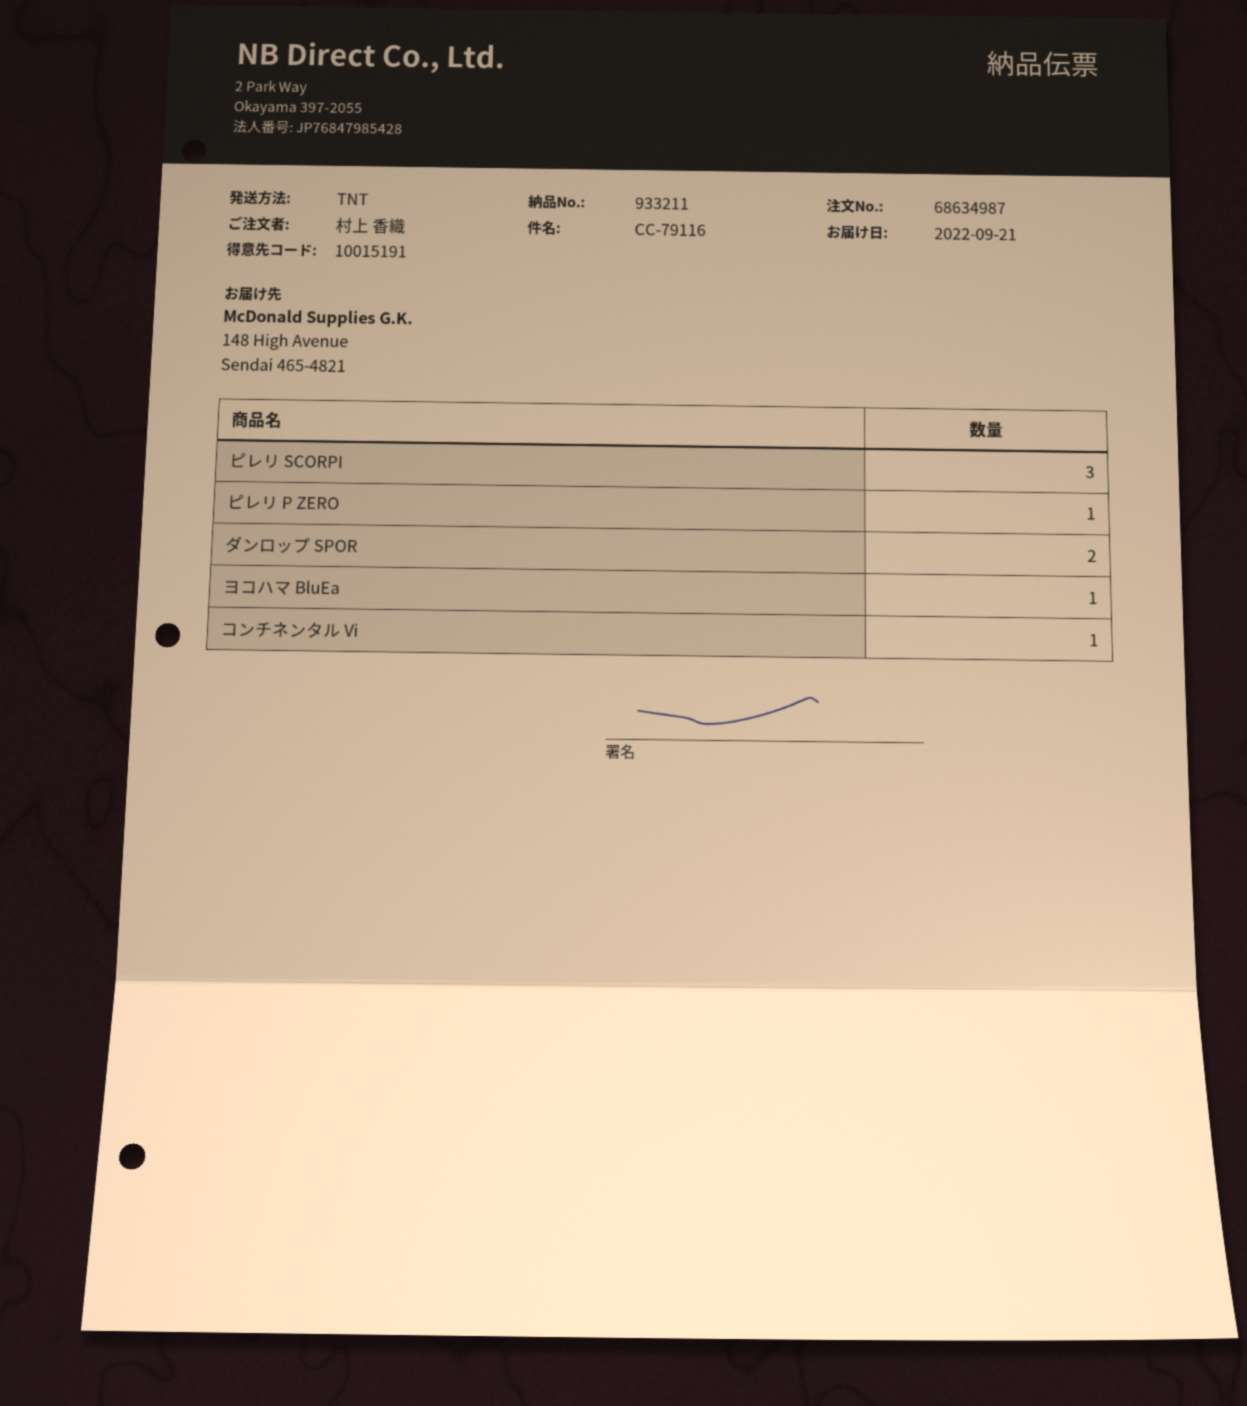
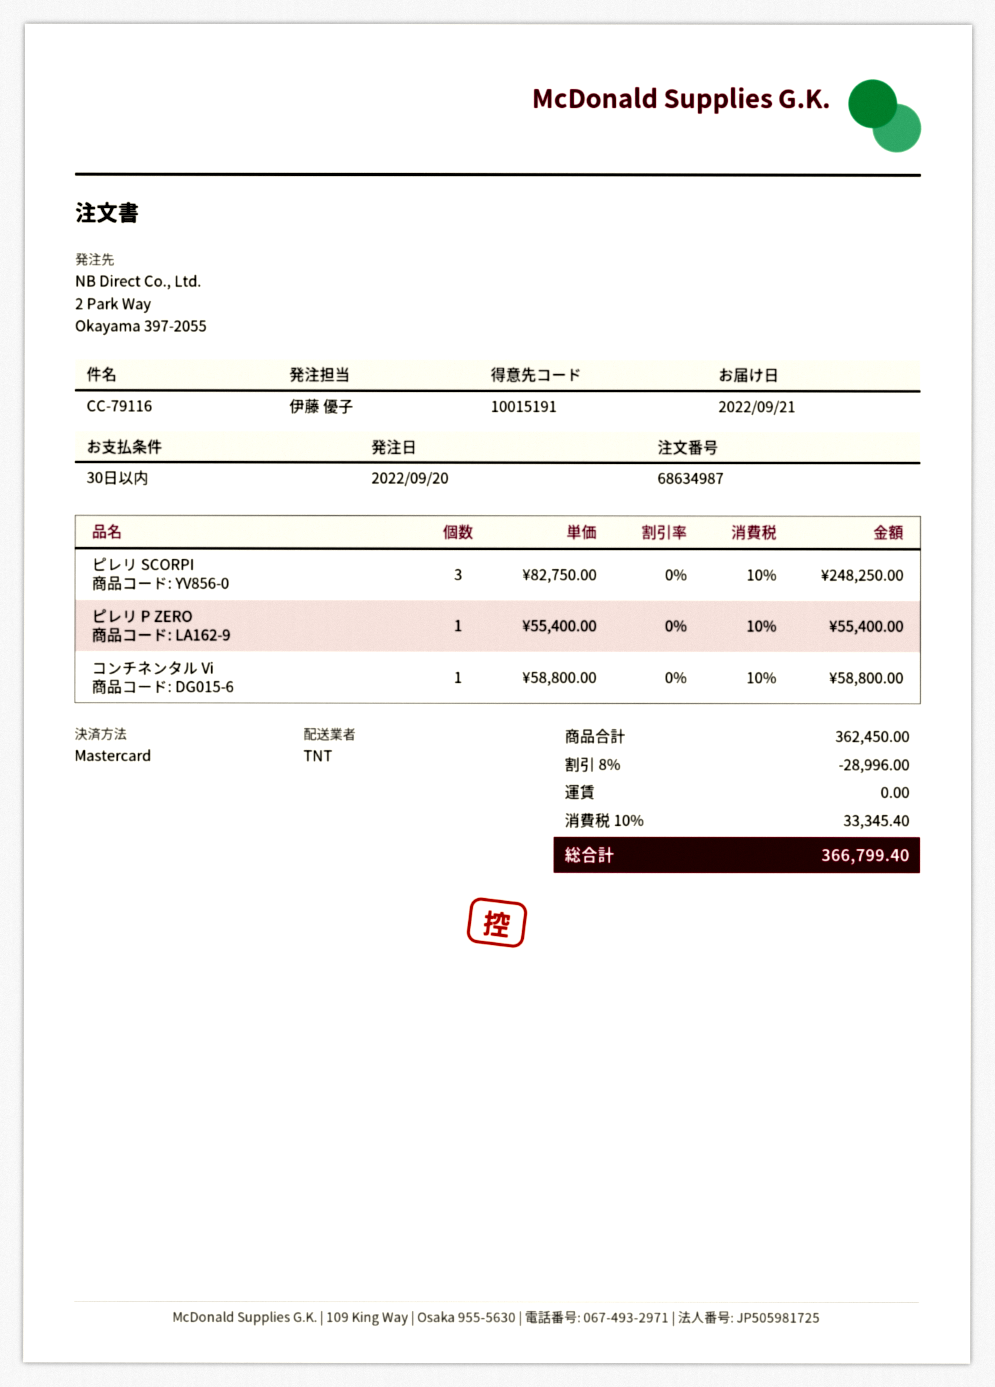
ordered by: 村上 香織 -> 伊藤 優子
ダンロップ SPOR: 2 -> none
ヨコハマ BluEa: 1 -> none

